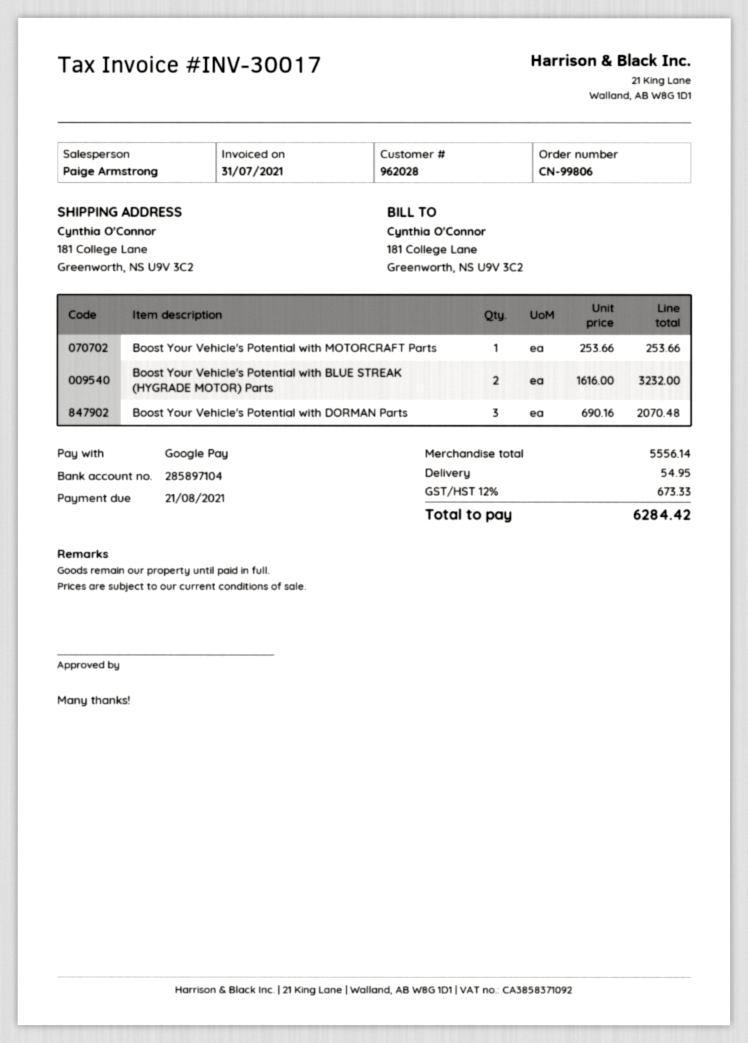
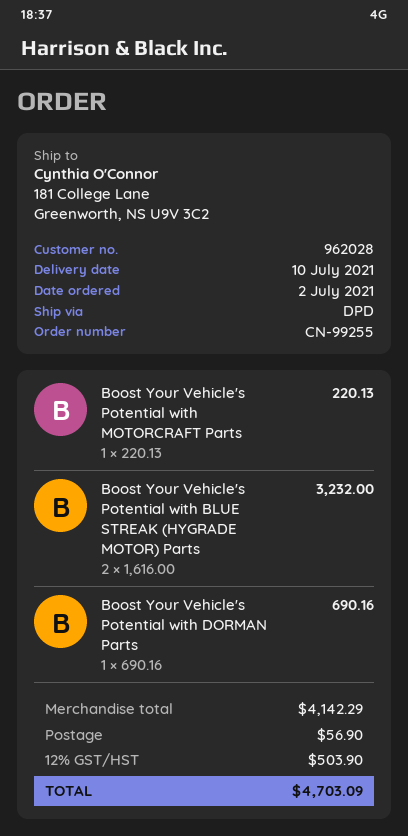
order number: CN-99806 -> CN-99255
Boost Your Vehicle's Potential with MOTORCRAFT Parts: 1 x 253.66 = 253.66 -> 1 x 220.13 = 220.13
Boost Your Vehicle's Potential with DORMAN Parts: 3 x 690.16 = 2070.48 -> 1 x 690.16 = 690.16
subtotal: 5556.14 -> 4142.29
shipping: 54.95 -> 56.90
tax: 12% = 673.33 -> 12% = 503.90
total: 6284.42 -> 4703.09

